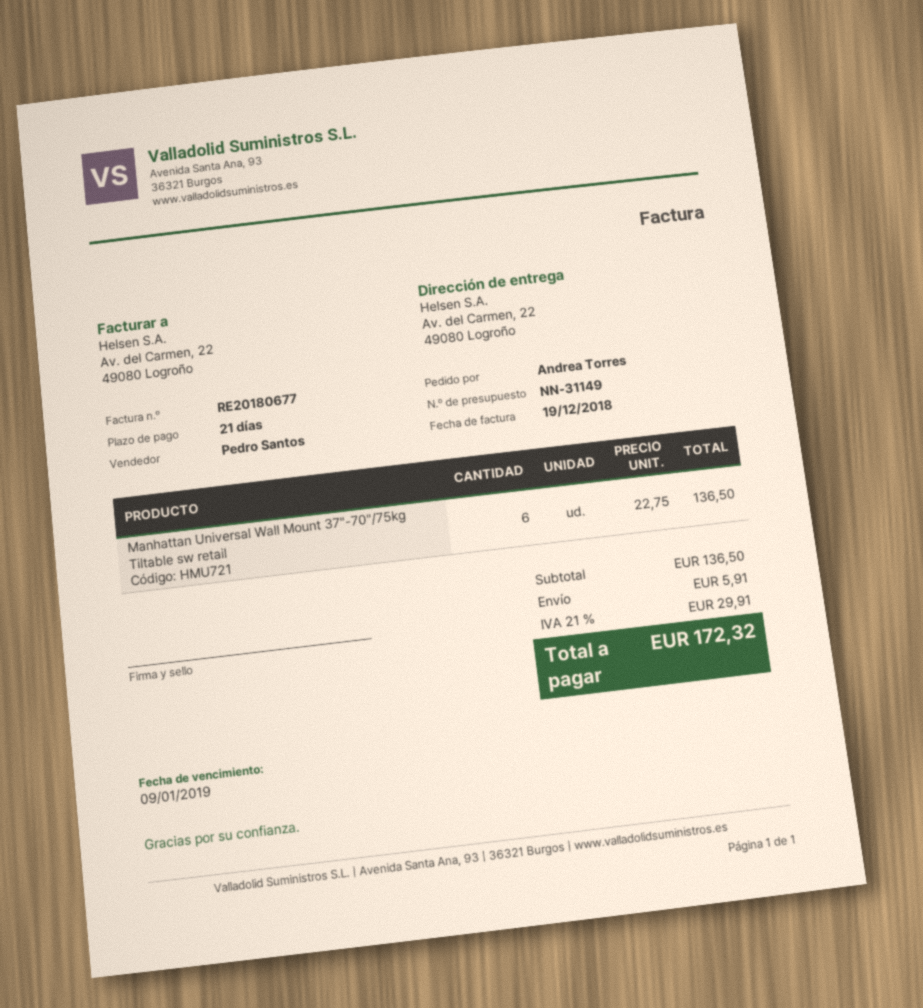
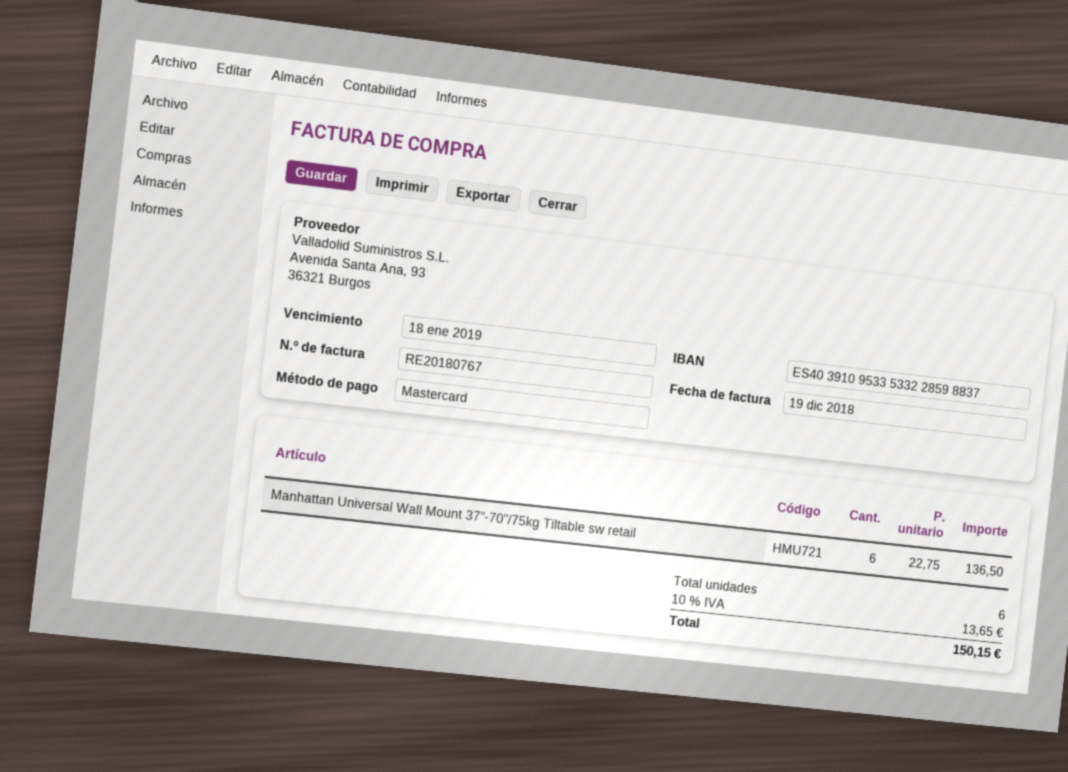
invoice number: RE20180677 -> RE20180767
due date: 2019-01-09 -> 2019-01-18
shipping: 5.91 -> none
tax: 21% = 29.91 -> 10% = 13.65
total: 172.32 -> 150.15

